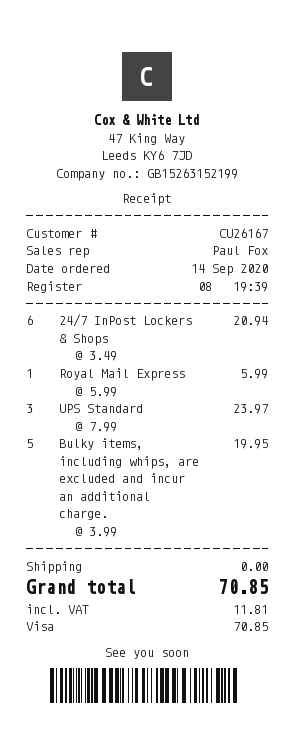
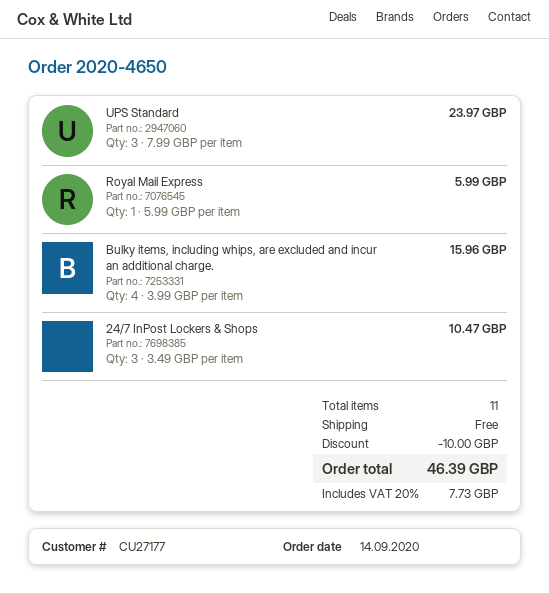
customer number: CU26167 -> CU27177
24/7 InPost Lockers & Shops: 6 x 3.49 = 20.94 -> 3 x 3.49 = 10.47
Bulky items, including whips, are excluded and incur an additional charge.: 5 x 3.99 = 19.95 -> 4 x 3.99 = 15.96
discount: none -> 10.00
tax: 11.81 -> 7.73
total: 70.85 -> 46.39

